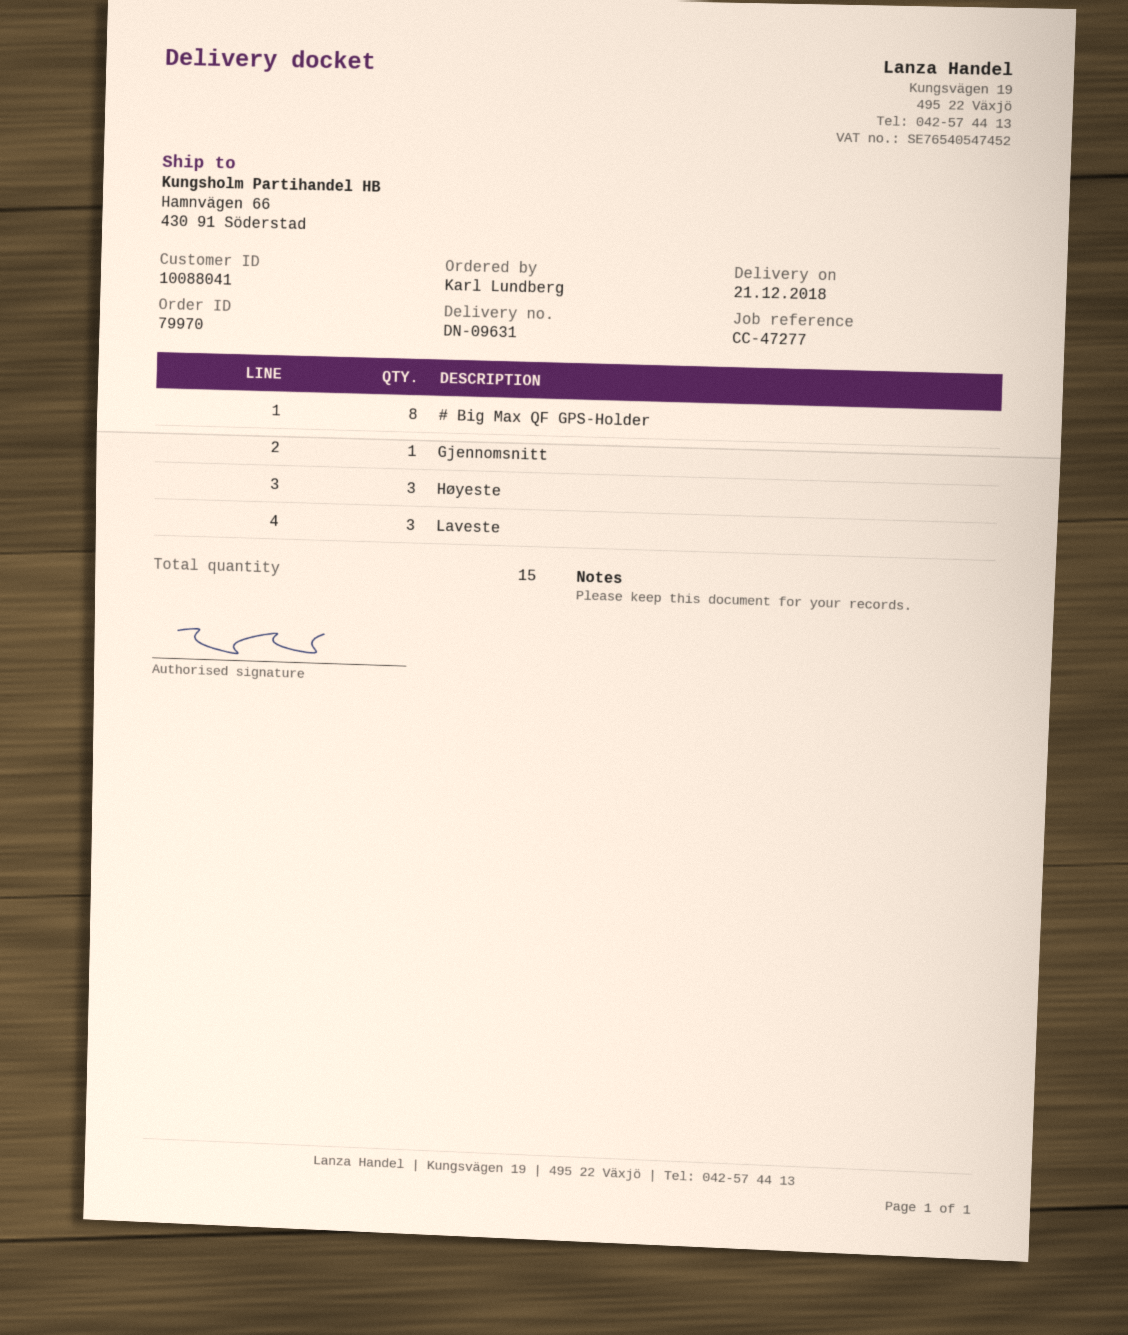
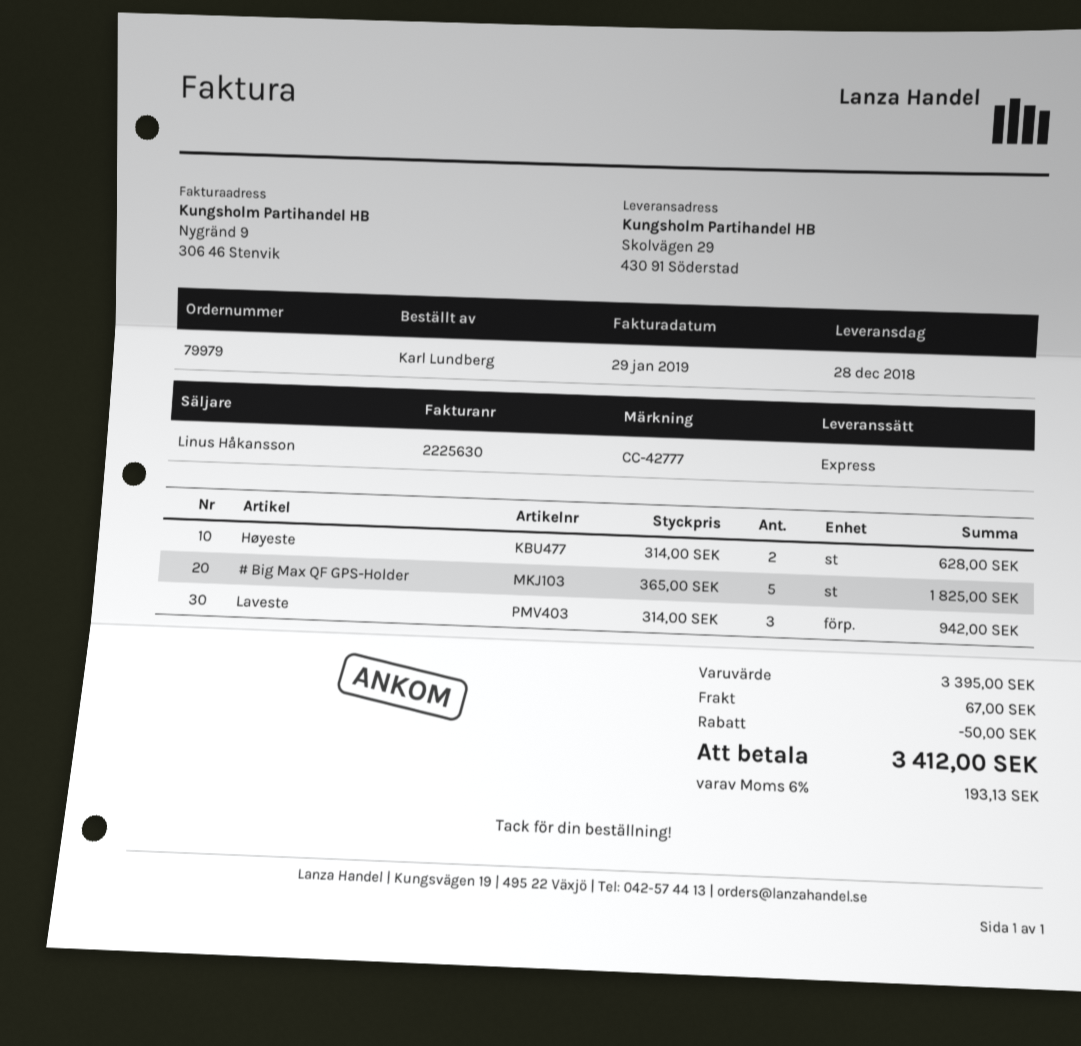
order number: 79970 -> 79979
delivery date: 2018-12-21 -> 2018-12-28
reference: CC-47277 -> CC-42777
ship to: Hamnvägen 66, 430 91 Söderstad -> Skolvägen 29, 430 91 Söderstad
# Big Max QF GPS-Holder: 8 -> 5
Gjennomsnitt: 1 -> none
Høyeste: 3 -> 2

